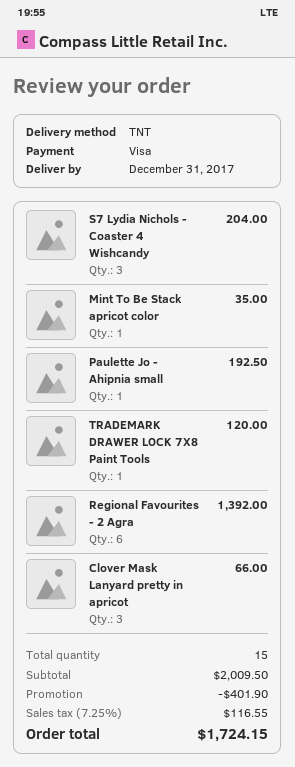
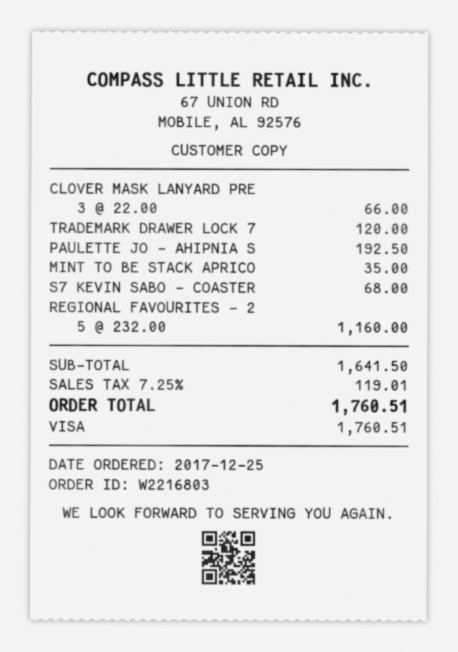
S7 Lydia Nichols - Coaster 4 Wishcandy: 3 for 204.00 -> none
Regional Favourites - 2 Agra: 6 for 1392.00 -> 5 for 1160.00
S7 KEVIN SABO - COASTER: none -> 1 for 68.00
subtotal: 2009.50 -> 1641.50
discount: 401.90 -> none
tax: 7.25% = 116.55 -> 7.25% = 119.01
total: 1724.15 -> 1760.51

